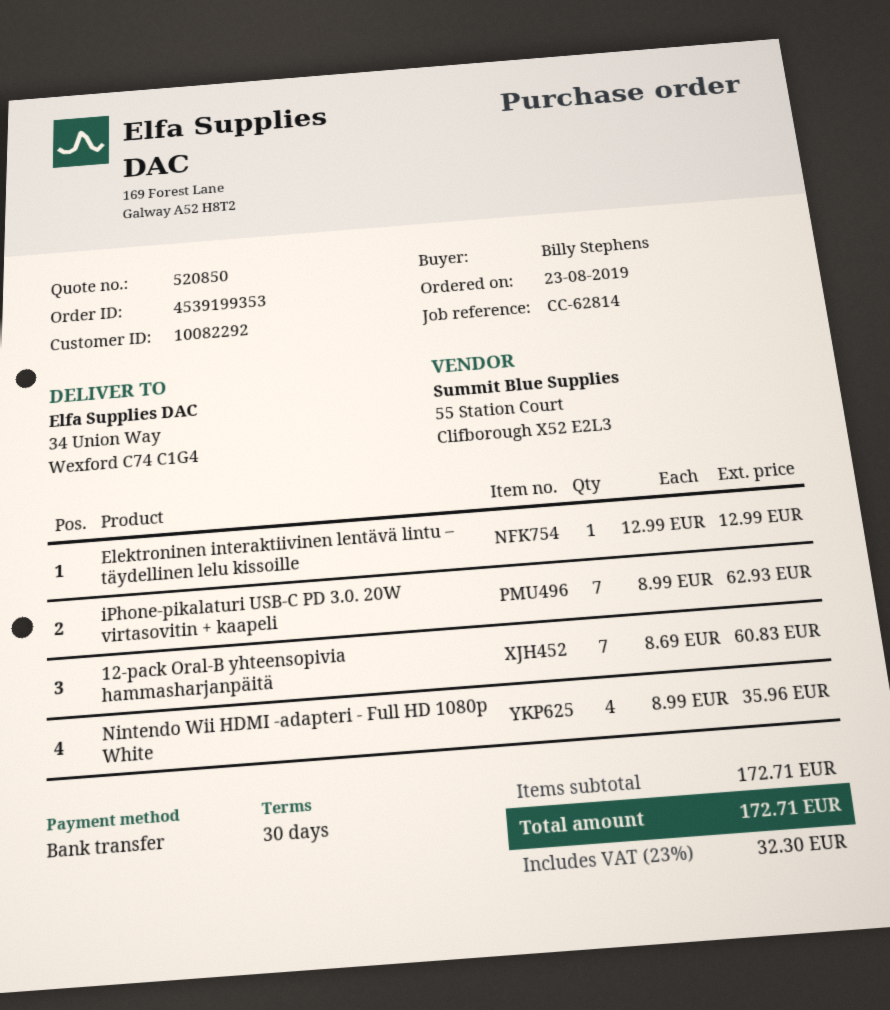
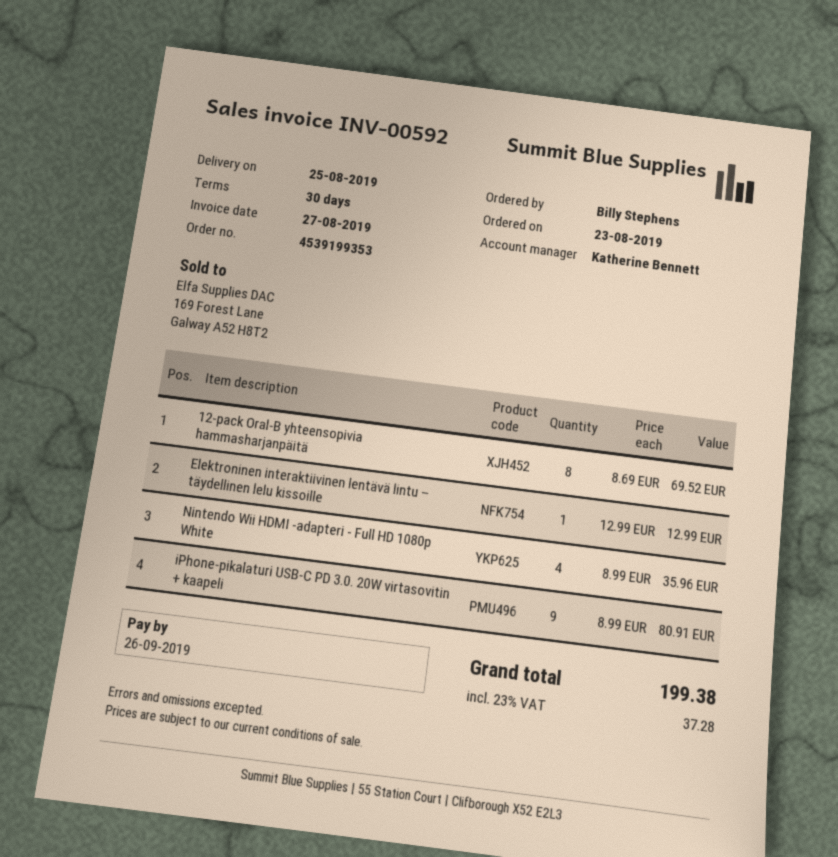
iPhone-pikalaturi USB-C PD 3.0. 20W virtasovitin + kaapeli: 7 x 8.99 = 62.93 -> 9 x 8.99 = 80.91
12-pack Oral-B yhteensopivia hammasharjanpäitä: 7 x 8.69 = 60.83 -> 8 x 8.69 = 69.52
tax: 23% = 32.30 -> 23% = 37.28
total: 172.71 -> 199.38

